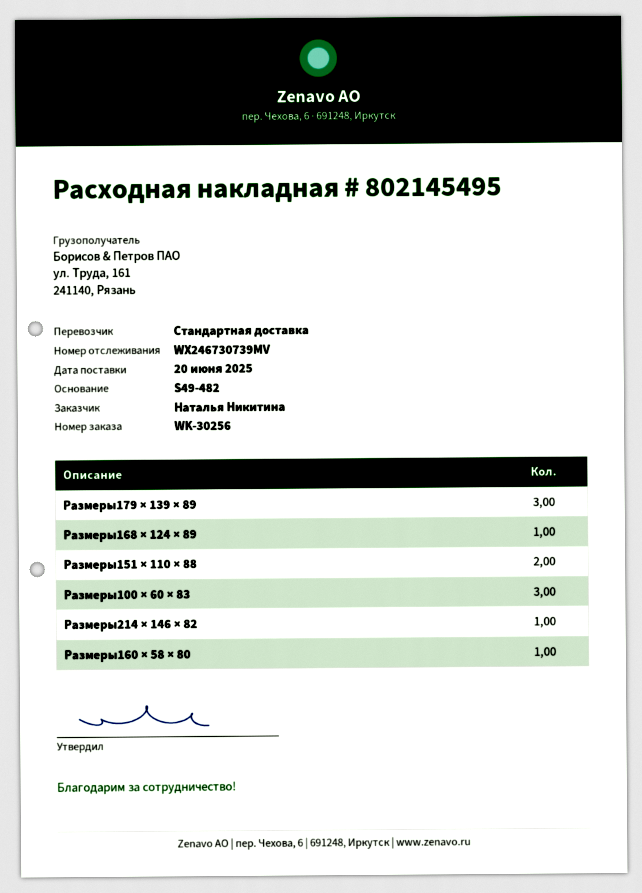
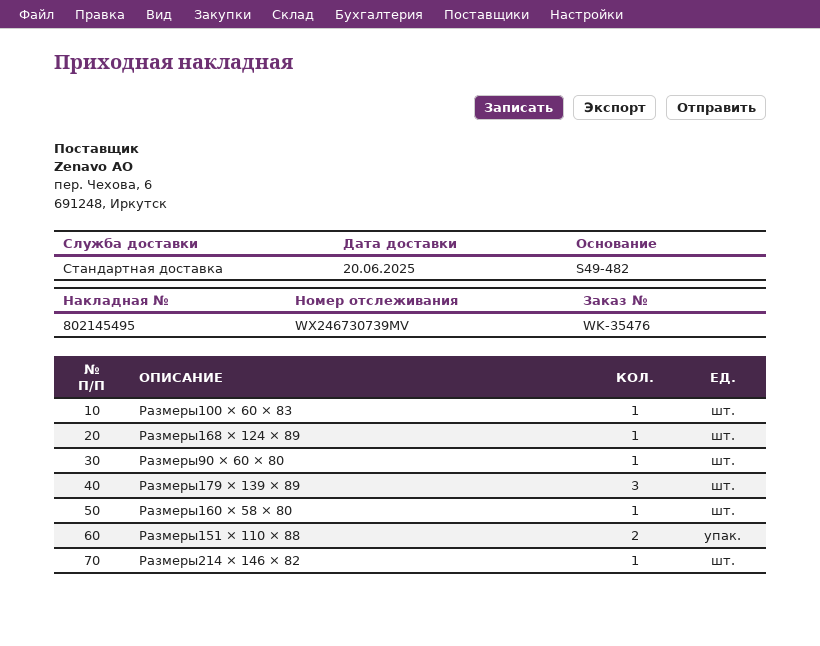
order number: WK-30256 -> WK-35476
Размеры100 × 60 × 83: 3 -> 1
Размеры90 × 60 × 80: none -> 1

